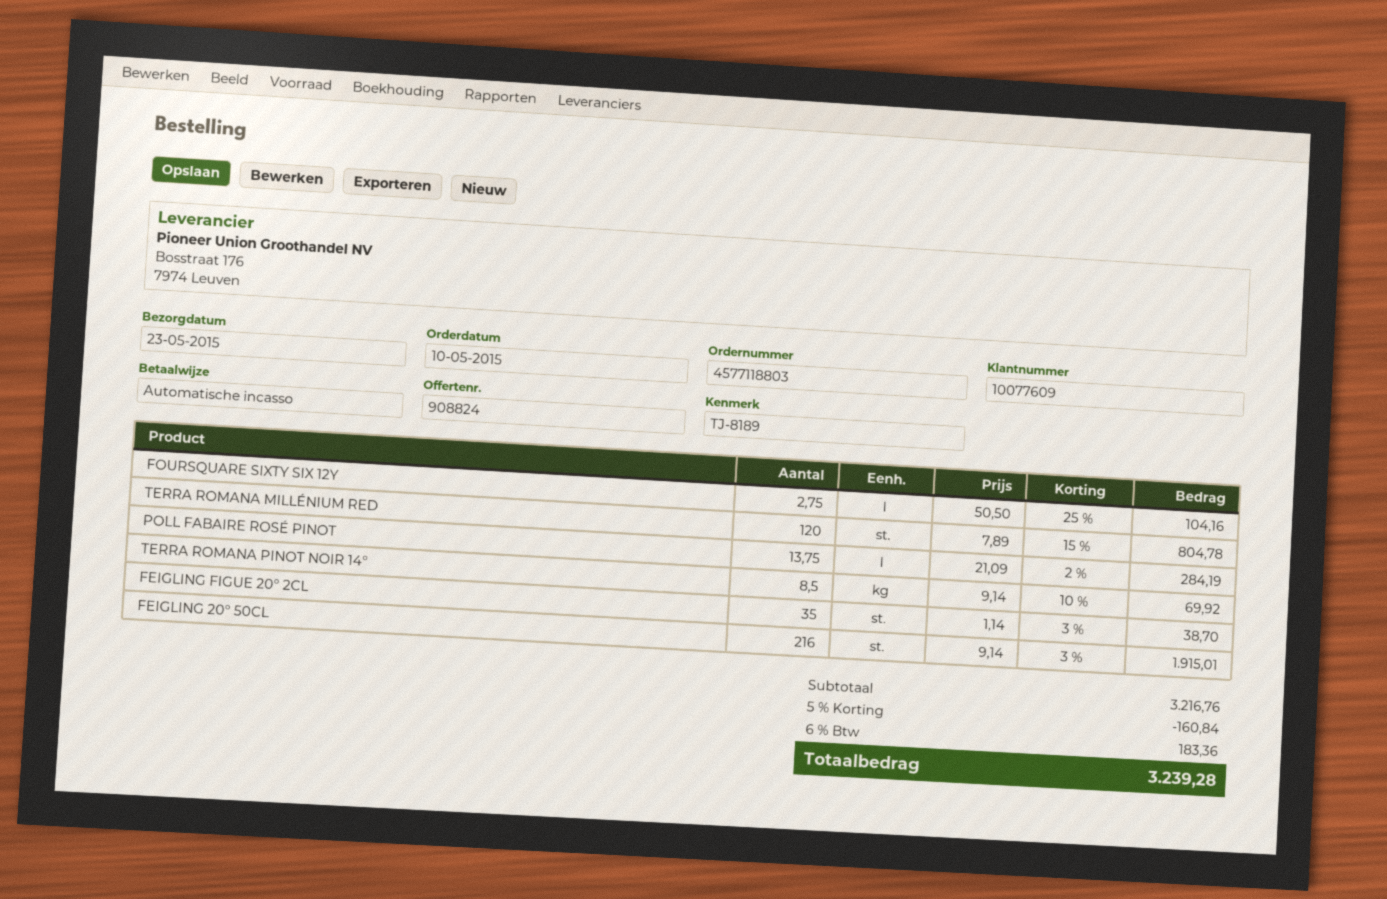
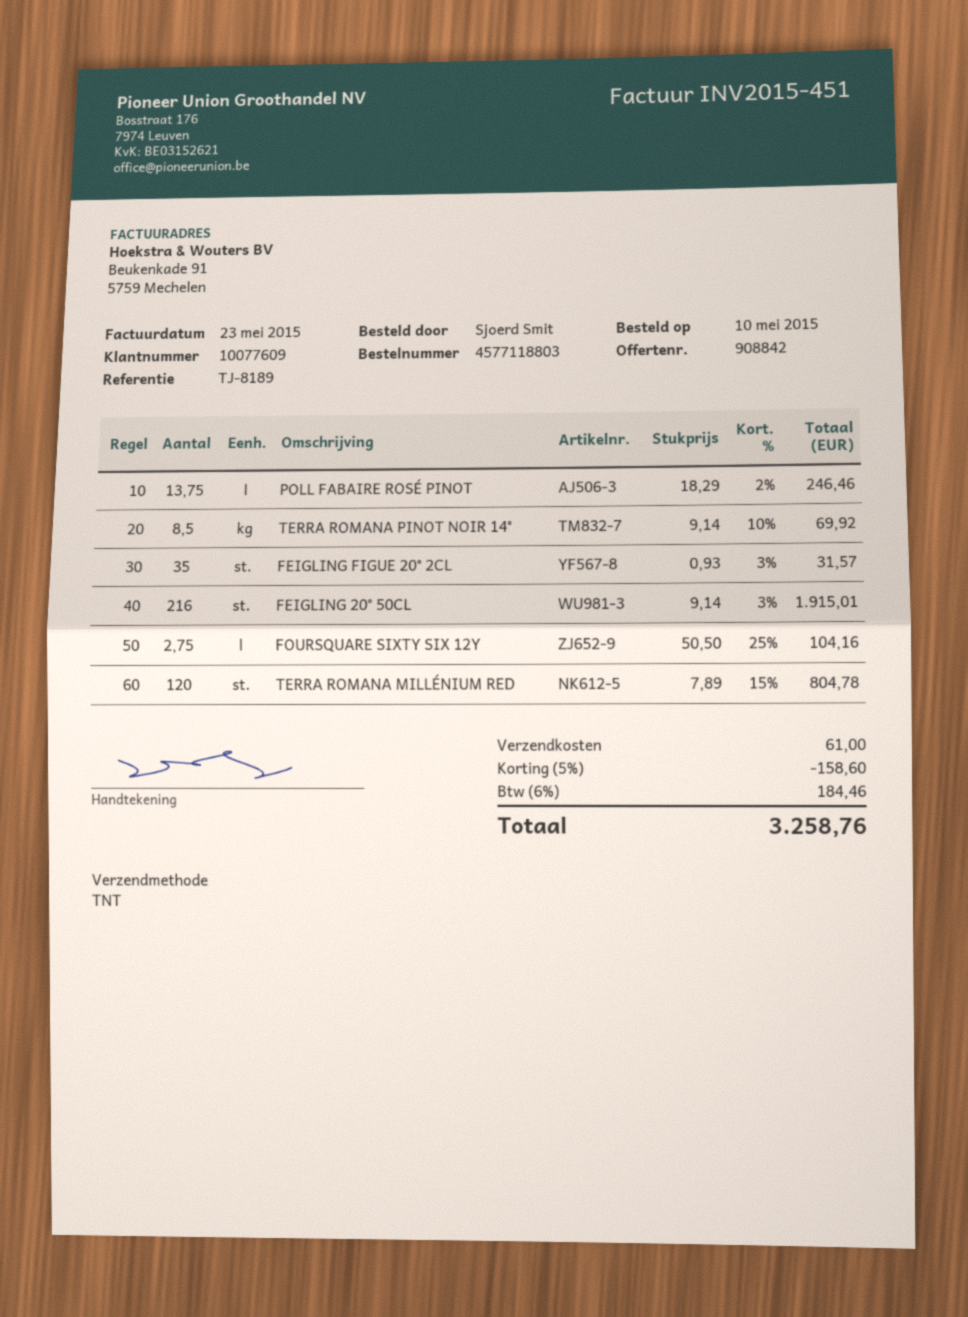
quote number: 908824 -> 908842
POLL FABAIRE ROSÉ PINOT: 13.75 x 21.09 - 2% = 284.19 -> 13.75 x 18.29 - 2% = 246.46
FEIGLING FIGUE 20° 2CL: 35 x 1.14 - 3% = 38.70 -> 35 x 0.93 - 3% = 31.57
discount: 5% = 160.84 -> 5% = 158.60
shipping: none -> 61.00
tax: 6% = 183.36 -> 6% = 184.46
total: 3239.28 -> 3258.76

